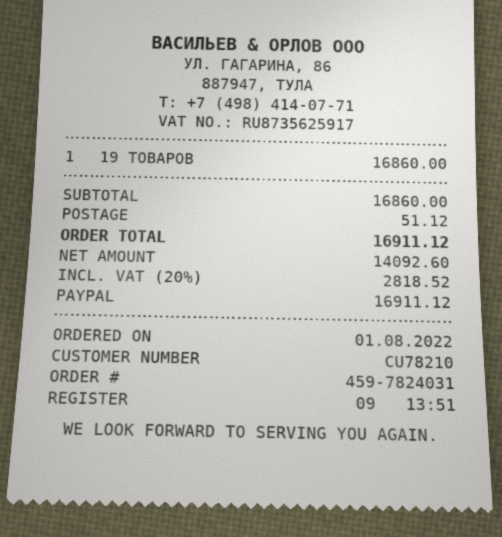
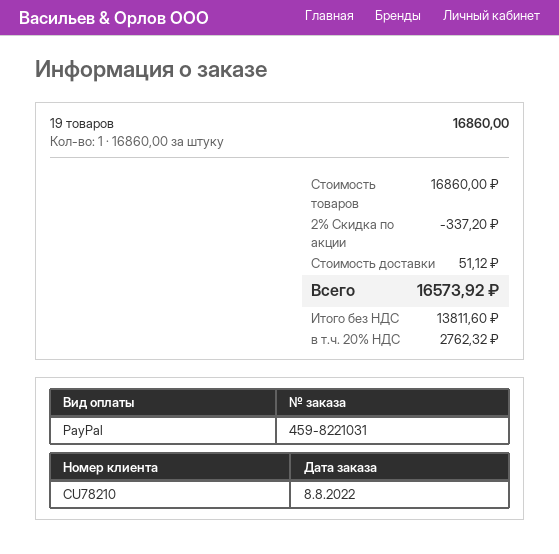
order number: 459-7824031 -> 459-8221031
order date: 2022-08-01 -> 2022-08-08
discount: none -> 2% = 337.20
net: 14092.60 -> 13811.60
tax: 20% = 2818.52 -> 20% = 2762.32
total: 16911.12 -> 16573.92

